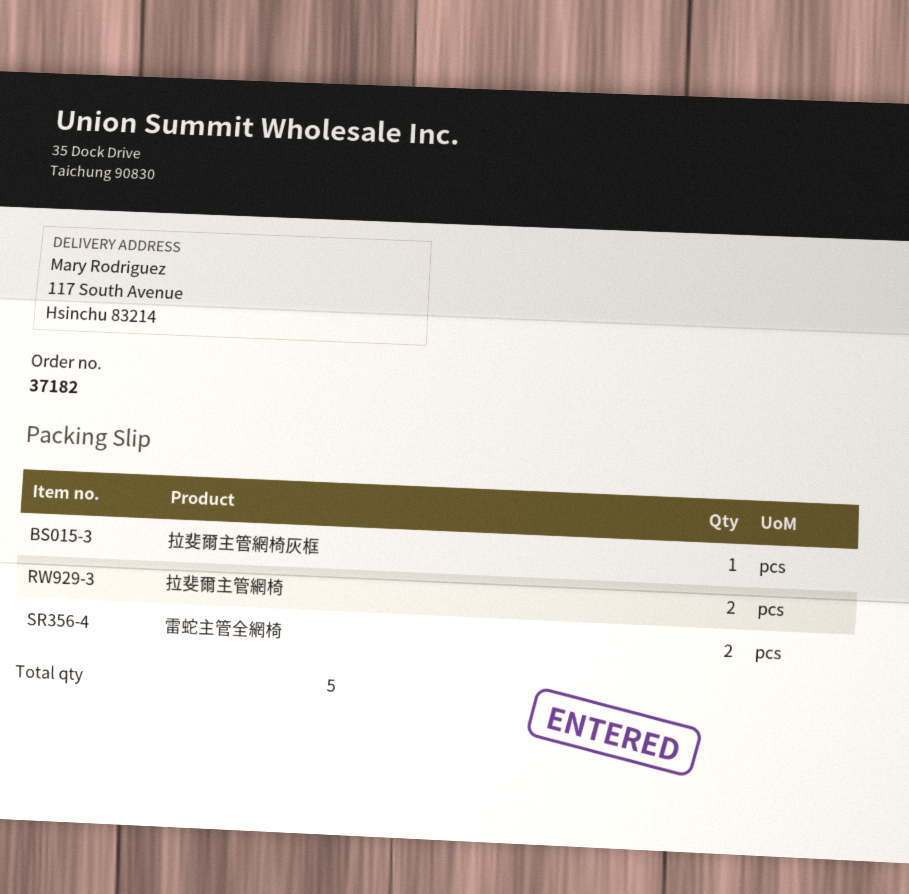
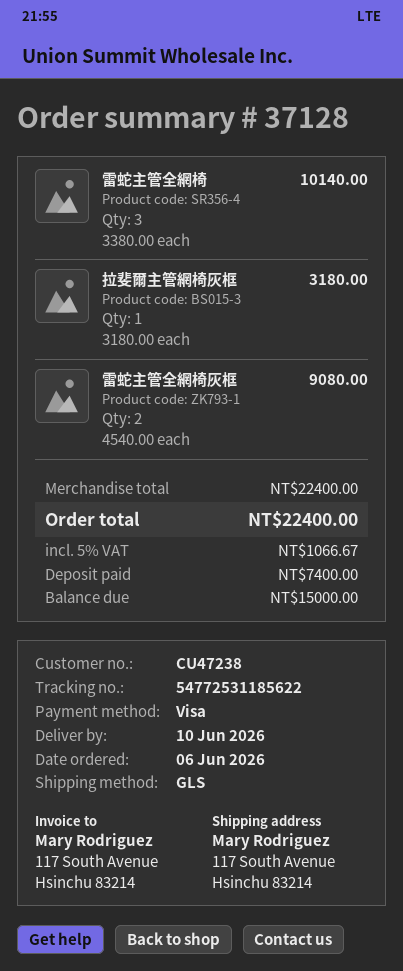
order number: 37182 -> 37128
拉斐爾主管網椅: 2 -> none
雷蛇主管全網椅: 2 -> 3
雷蛇主管全網椅灰框: none -> 2

